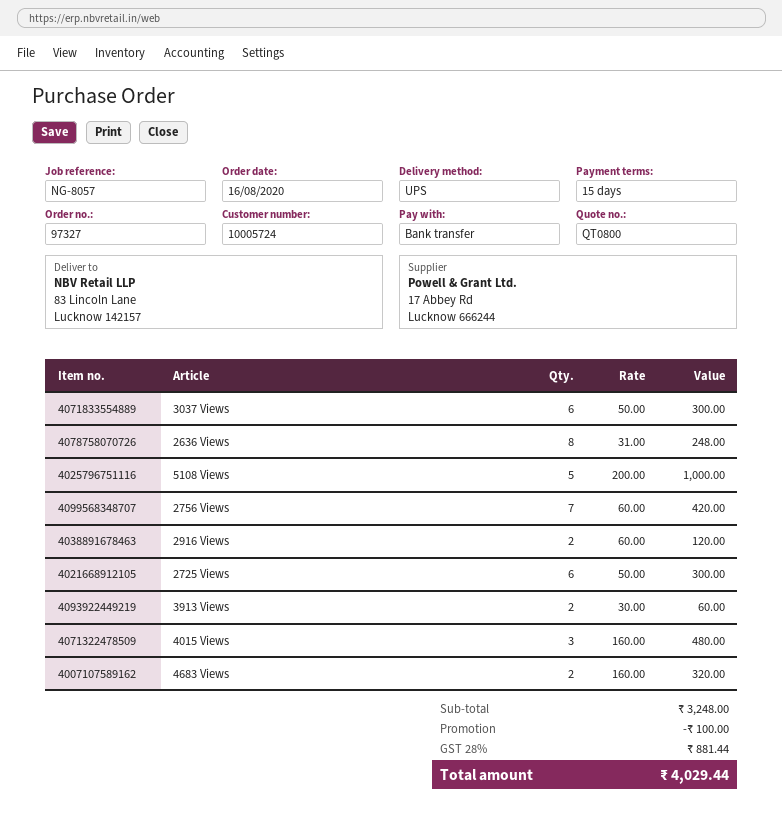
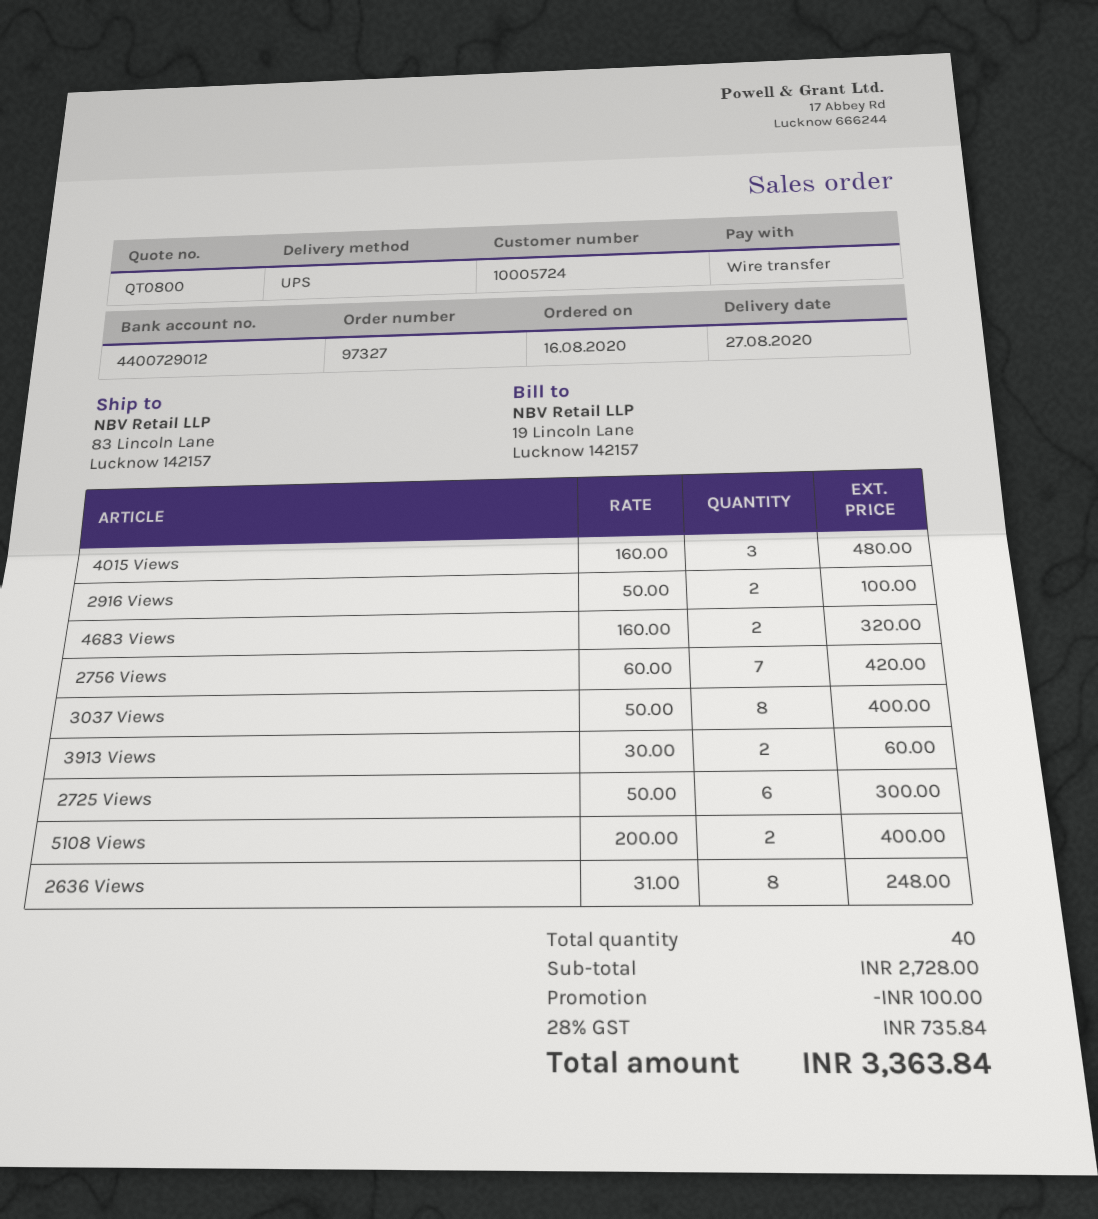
3037 Views: 6 x 50.00 = 300.00 -> 8 x 50.00 = 400.00
5108 Views: 5 x 200.00 = 1000.00 -> 2 x 200.00 = 400.00
2916 Views: 2 x 60.00 = 120.00 -> 2 x 50.00 = 100.00
subtotal: 3248.00 -> 2728.00
tax: 28% = 881.44 -> 28% = 735.84
total: 4029.44 -> 3363.84

